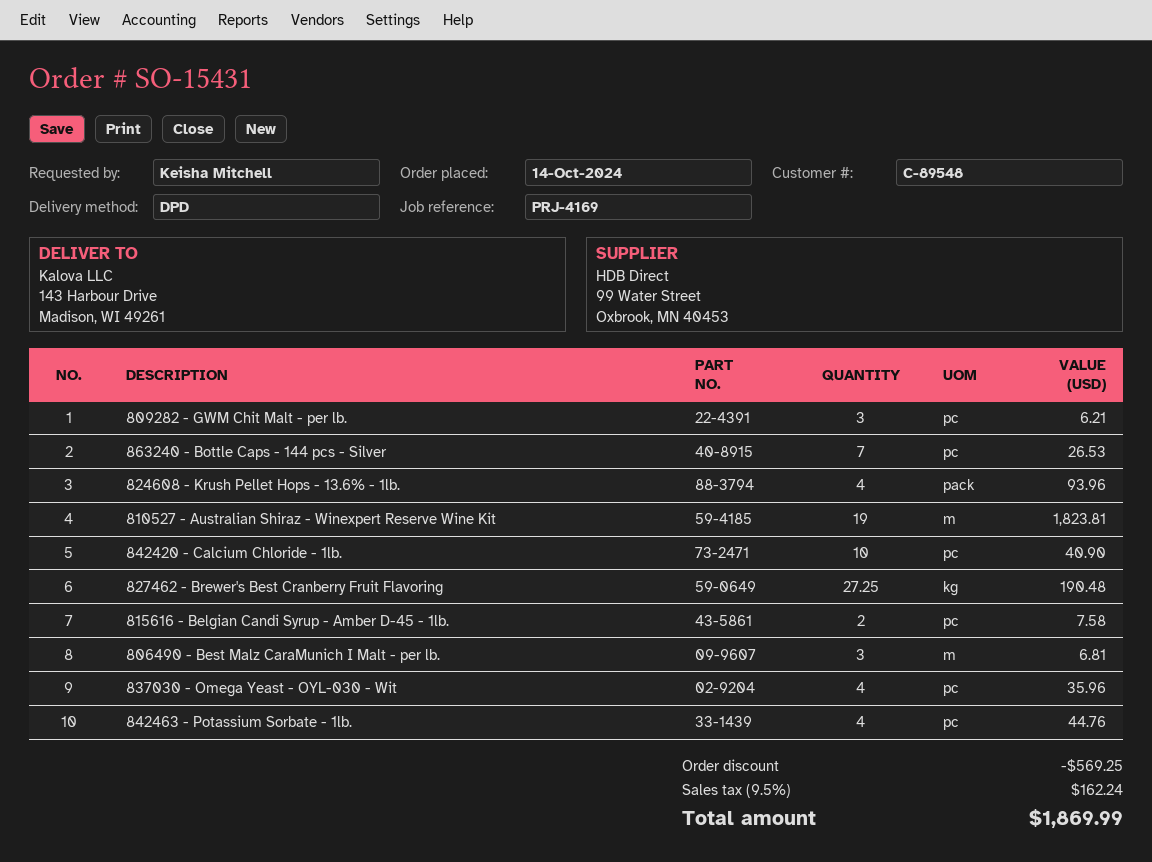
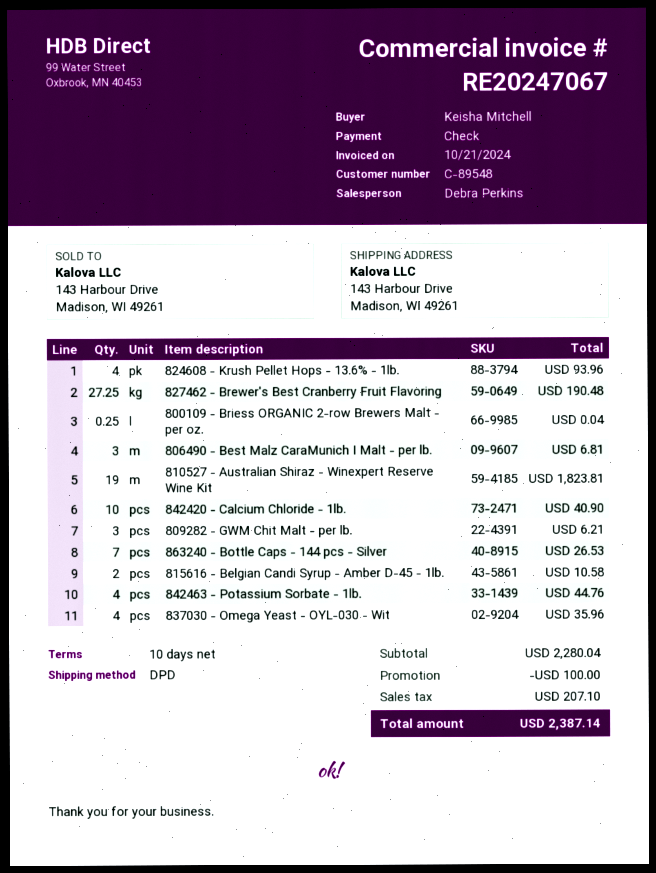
815616 - Belgian Candi Syrup - Amber D-45 - 1lb.: 2 for 7.58 -> 2 for 10.58
800109 - Briess ORGANIC 2-row Brewers Malt - per oz.: none -> 0.25 for 0.04
discount: 569.25 -> 100.00
tax: 162.24 -> 207.10
total: 1869.99 -> 2387.14

